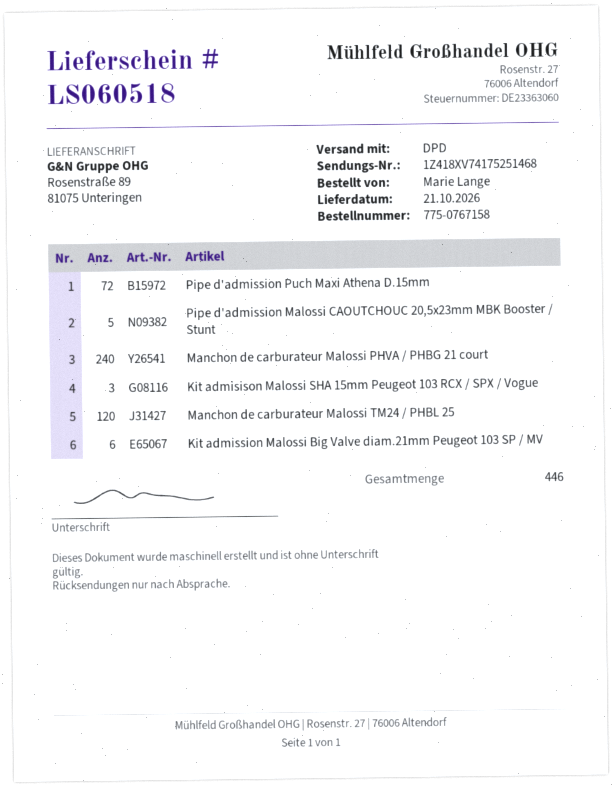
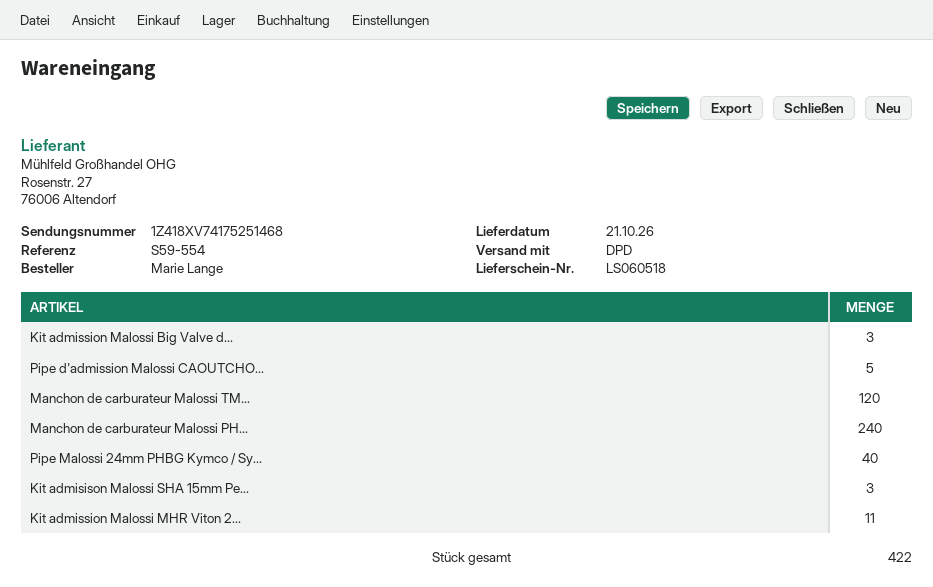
Pipe d'admission Puch Maxi Athena D.15mm: 72 -> none
Kit admission Malossi Big Valve diam.21mm Peugeot 103 SP / MV: 6 -> 3
Pipe Malossi 24mm PHBG Kymco / Sy...: none -> 40
Kit admission Malossi MHR Viton 2...: none -> 11
total quantity: 446 -> 422

